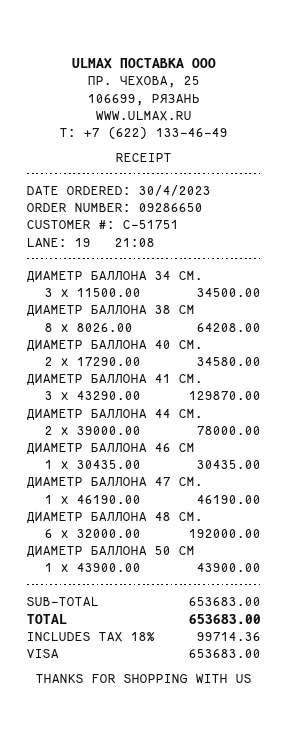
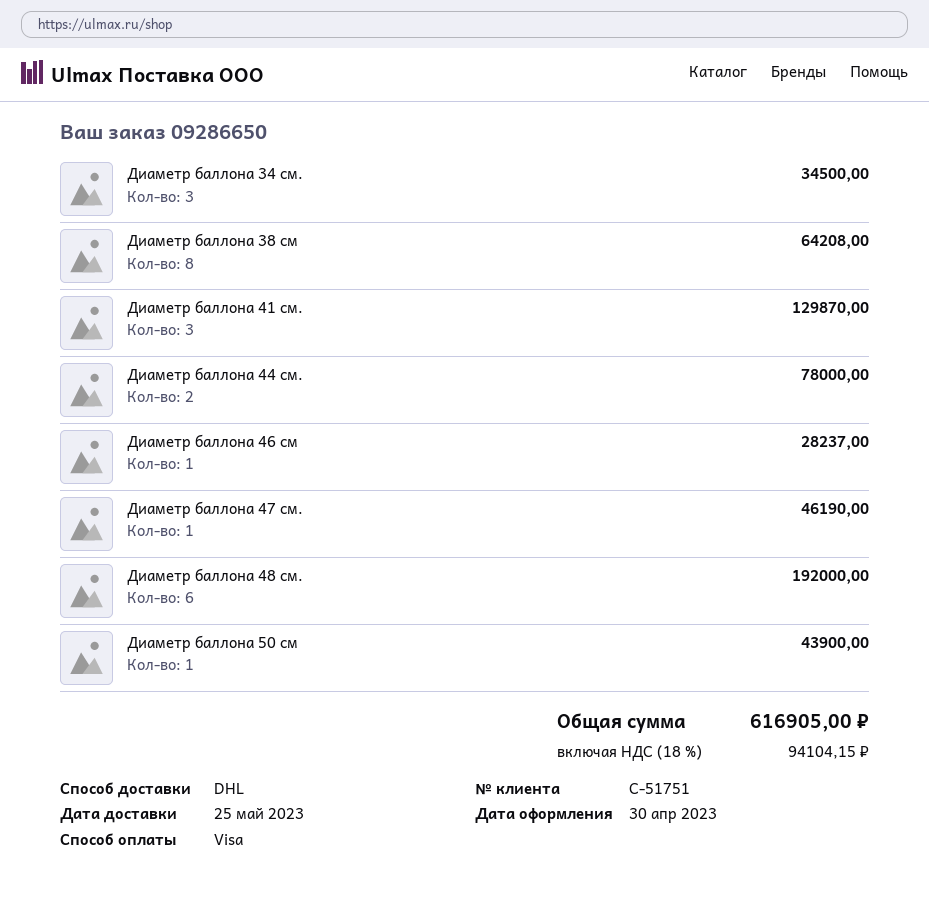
ДИАМЕТР БАЛЛОНА 40 СМ.: 2 for 34580.00 -> none
ДИАМЕТР БАЛЛОНА 46 СМ: 1 for 30435.00 -> 1 for 28237.00
tax: 18% = 99714.36 -> 18% = 94104.15
total: 653683.00 -> 616905.00

